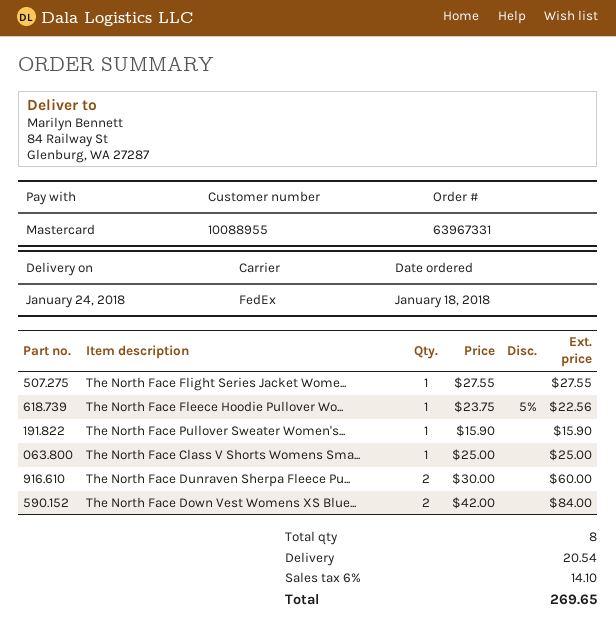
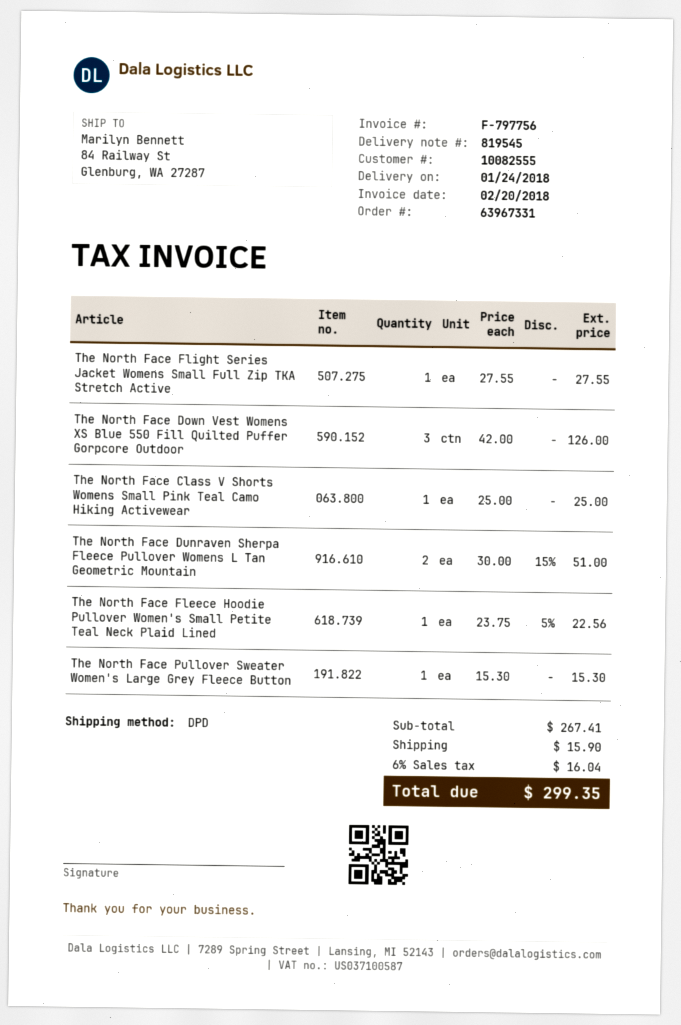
customer number: 10088955 -> 10082555
shipping method: FedEx -> DPD
The North Face Pullover Sweater Women's...: 1 x 15.90 = 15.90 -> 1 x 15.30 = 15.30
The North Face Dunraven Sherpa Fleece Pu...: 2 x 30.00 = 60.00 -> 2 x 30.00 - 15% = 51.00
The North Face Down Vest Womens XS Blue...: 2 x 42.00 = 84.00 -> 3 x 42.00 = 126.00
shipping: 20.54 -> 15.90
tax: 6% = 14.10 -> 6% = 16.04
total: 269.65 -> 299.35

